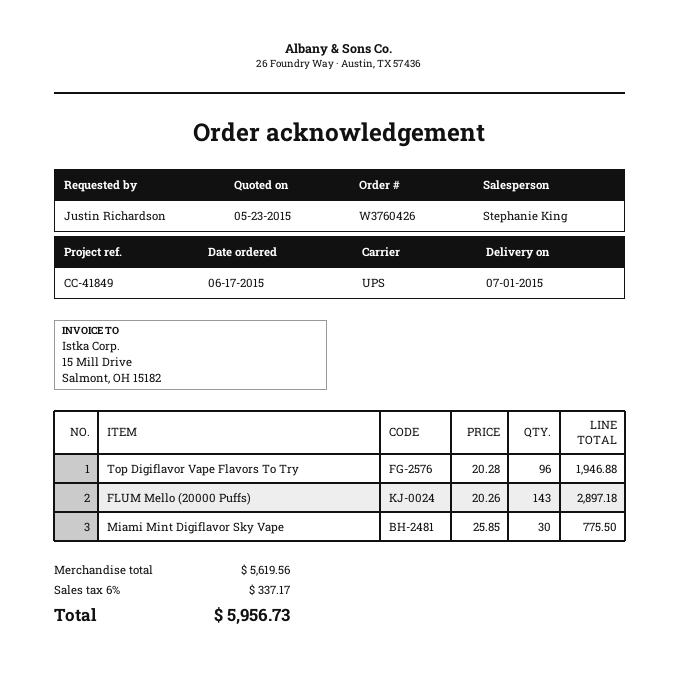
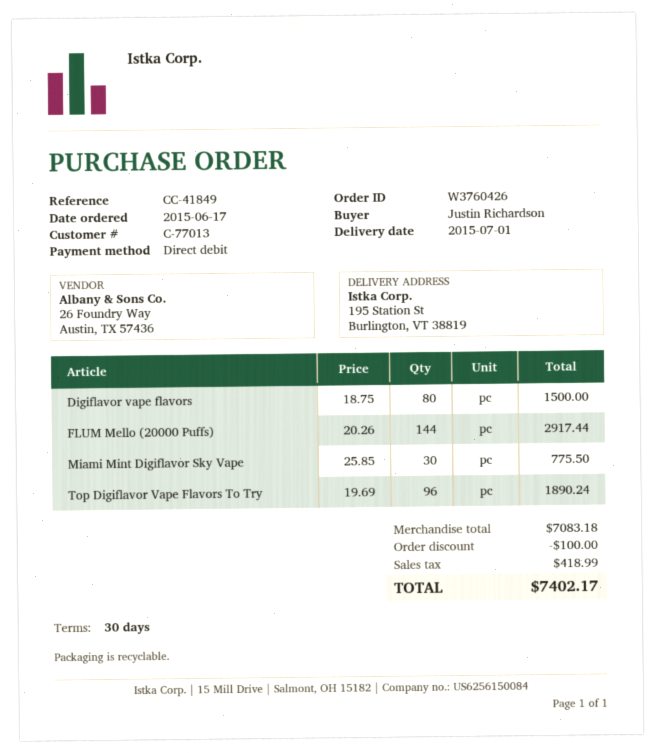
Top Digiflavor Vape Flavors To Try: 96 x 20.28 = 1946.88 -> 96 x 19.69 = 1890.24
FLUM Mello (20000 Puffs): 143 x 20.26 = 2897.18 -> 144 x 20.26 = 2917.44
Digiflavor vape flavors: none -> 80 x 18.75 = 1500.00
subtotal: 5619.56 -> 7083.18
discount: none -> 100.00
tax: 337.17 -> 418.99
total: 5956.73 -> 7402.17

